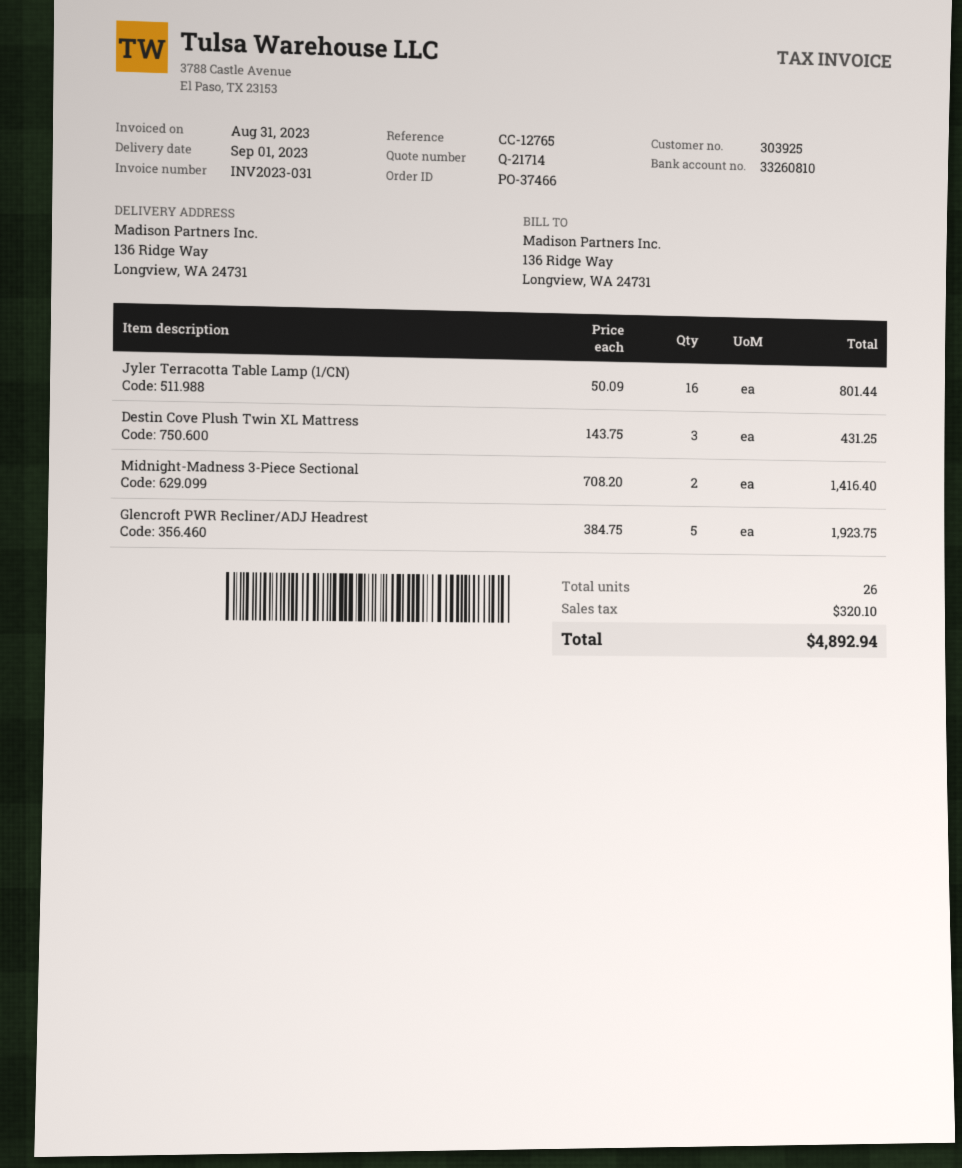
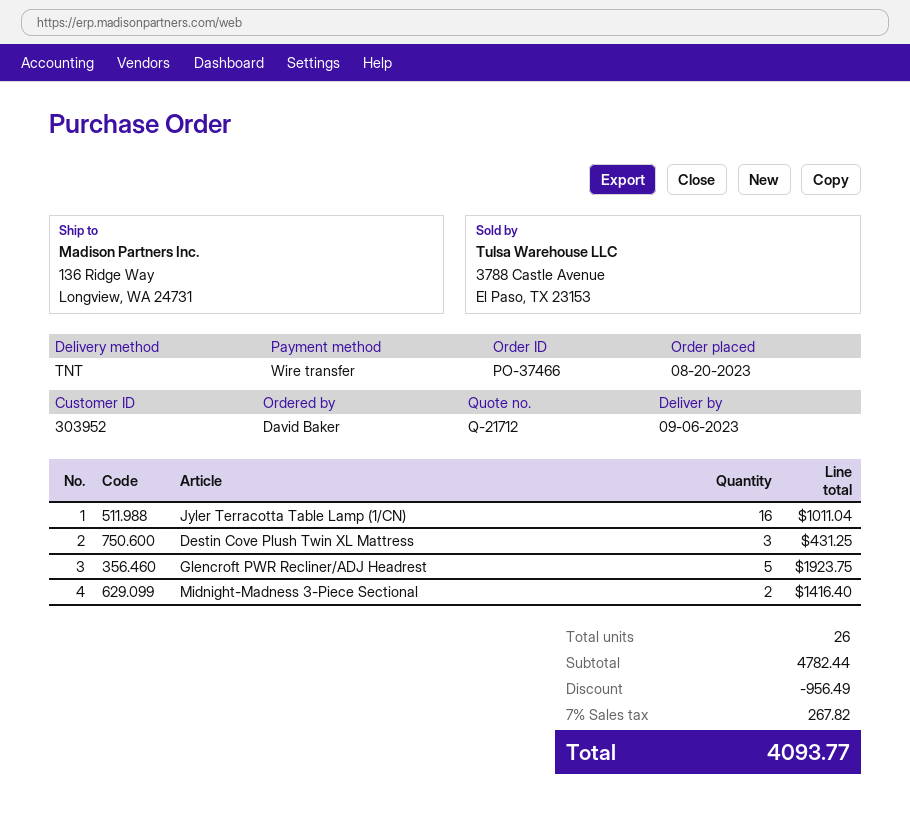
quote number: Q-21714 -> Q-21712
delivery date: 2023-09-01 -> 2023-09-06
customer number: 303925 -> 303952
Jyler Terracotta Table Lamp (1/CN): 16 for 801.44 -> 16 for 1011.04
discount: none -> 956.49
tax: 320.10 -> 267.82
total: 4892.94 -> 4093.77

